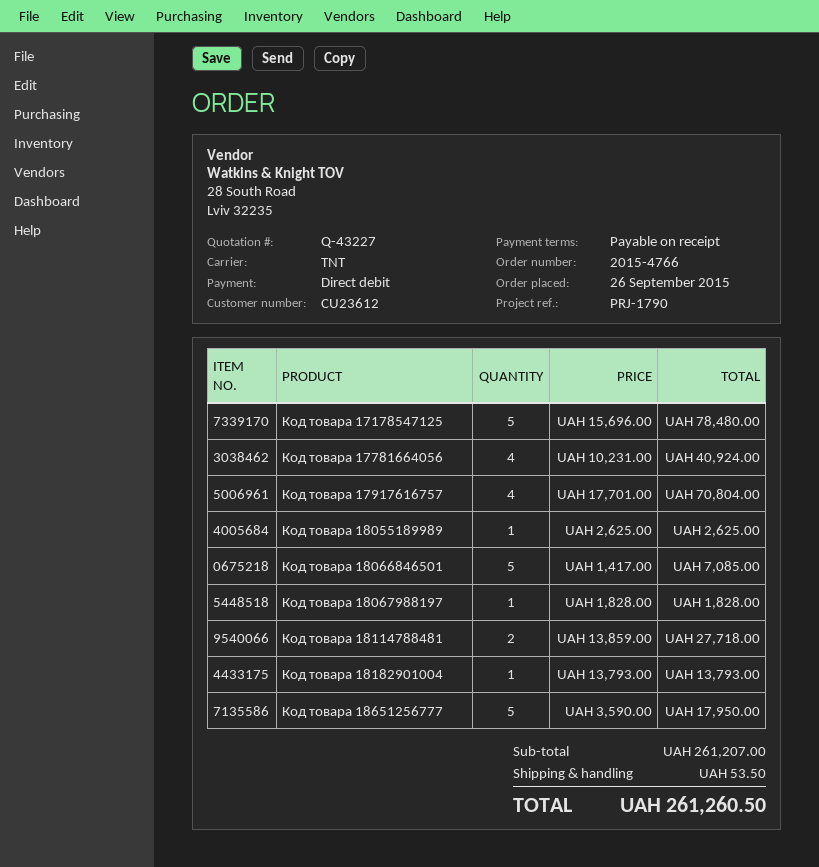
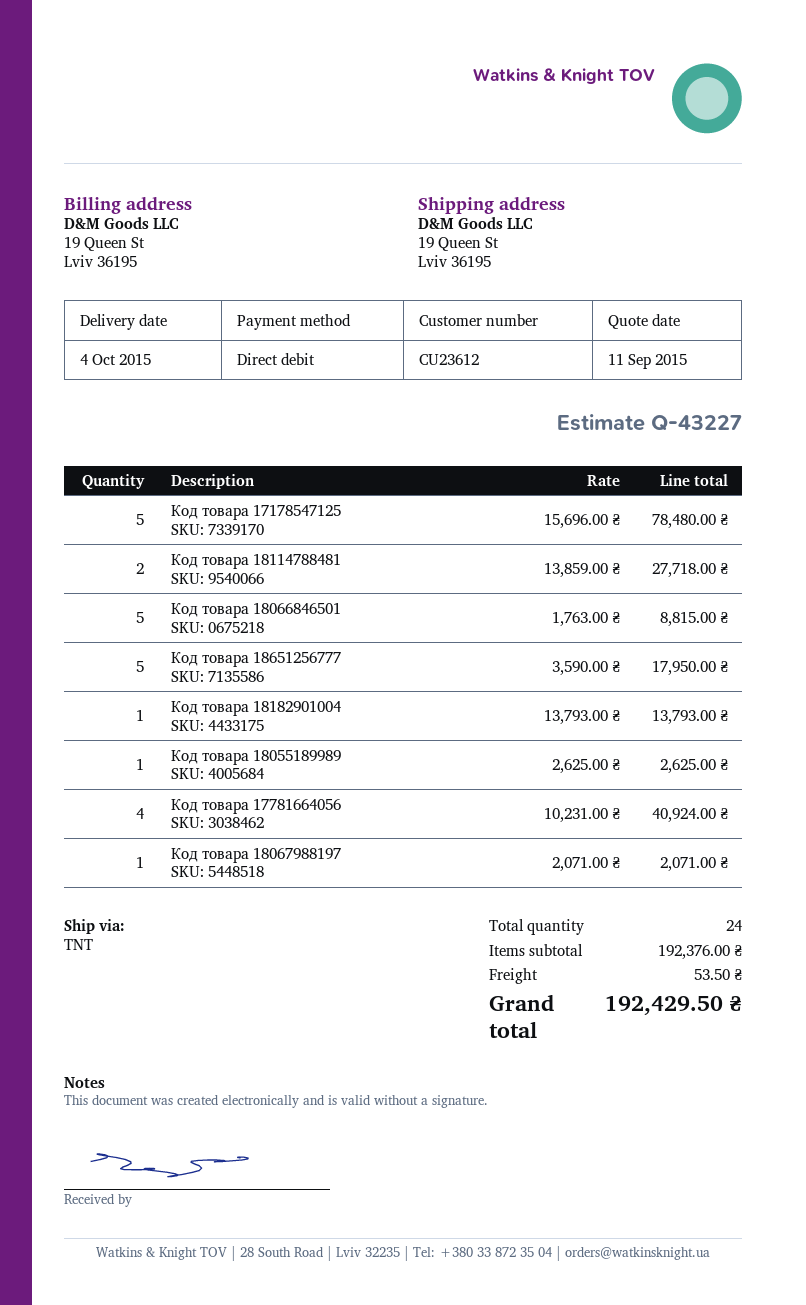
Код товара 17917616757: 4 x 17701.00 = 70804.00 -> none
Код товара 18066846501: 5 x 1417.00 = 7085.00 -> 5 x 1763.00 = 8815.00
Код товара 18067988197: 1 x 1828.00 = 1828.00 -> 1 x 2071.00 = 2071.00
subtotal: 261207.00 -> 192376.00
total: 261260.50 -> 192429.50

